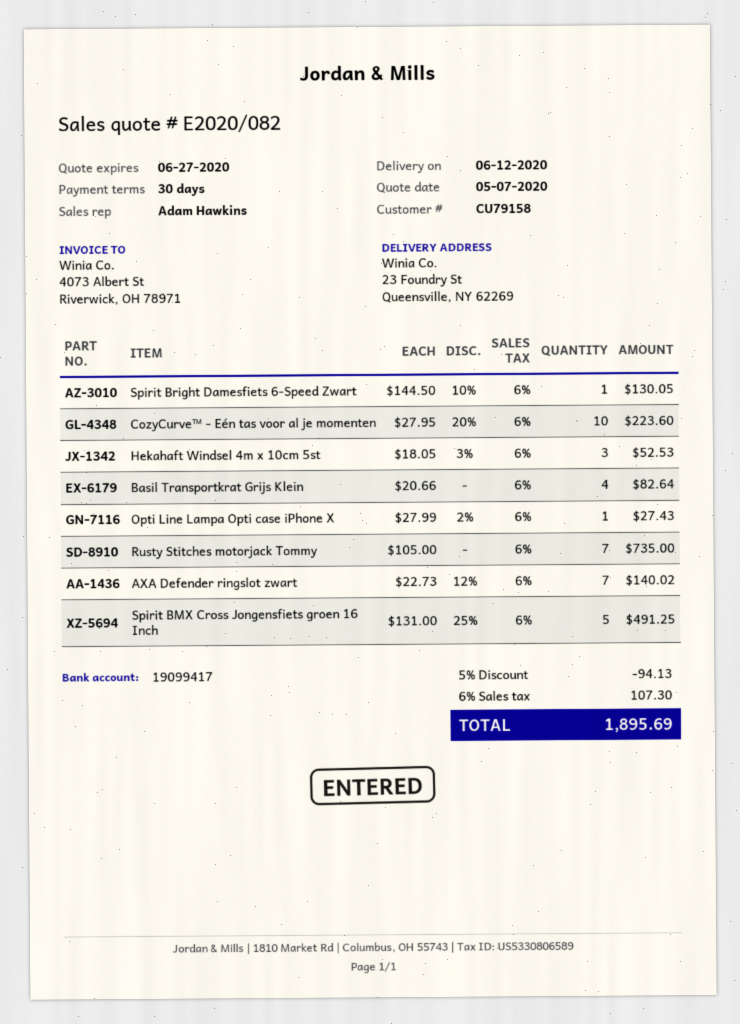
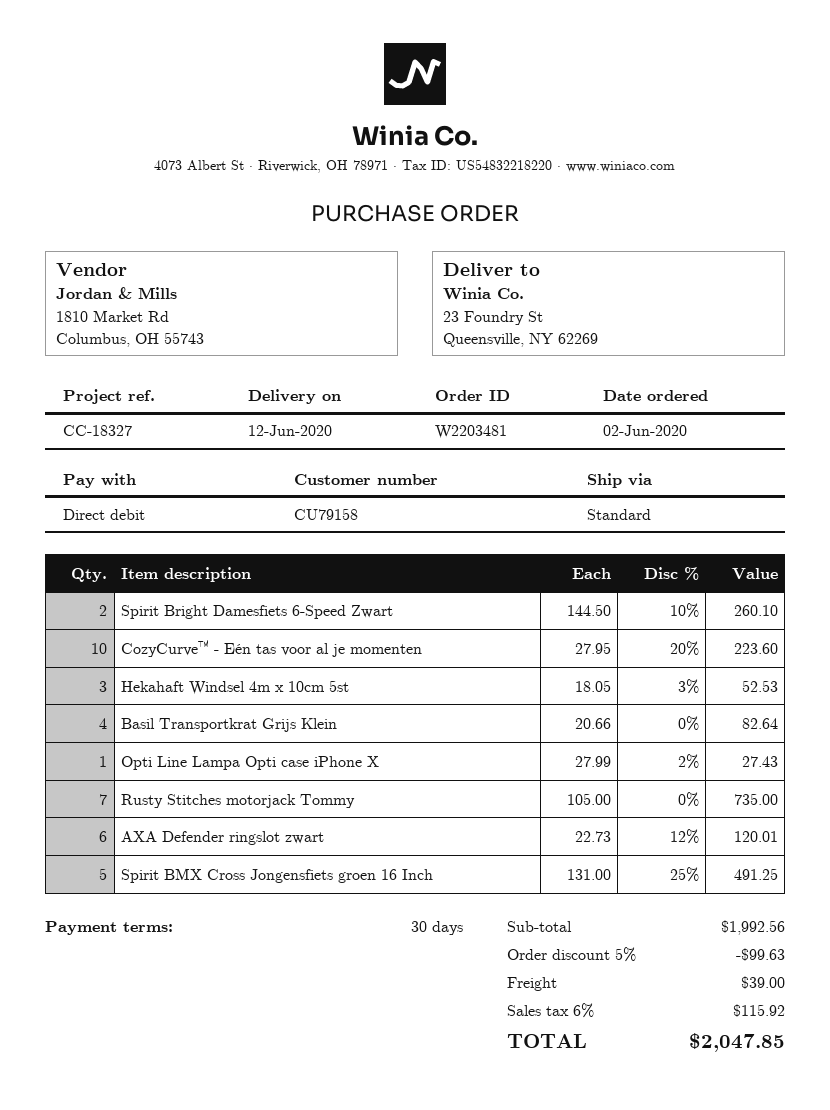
Spirit Bright Damesfiets 6-Speed Zwart: 1 x 144.50 - 10% = 130.05 -> 2 x 144.50 - 10% = 260.10
AXA Defender ringslot zwart: 7 x 22.73 - 12% = 140.02 -> 6 x 22.73 - 12% = 120.01
discount: 5% = 94.13 -> 5% = 99.63
shipping: none -> 39.00
tax: 6% = 107.30 -> 6% = 115.92
total: 1895.69 -> 2047.85

